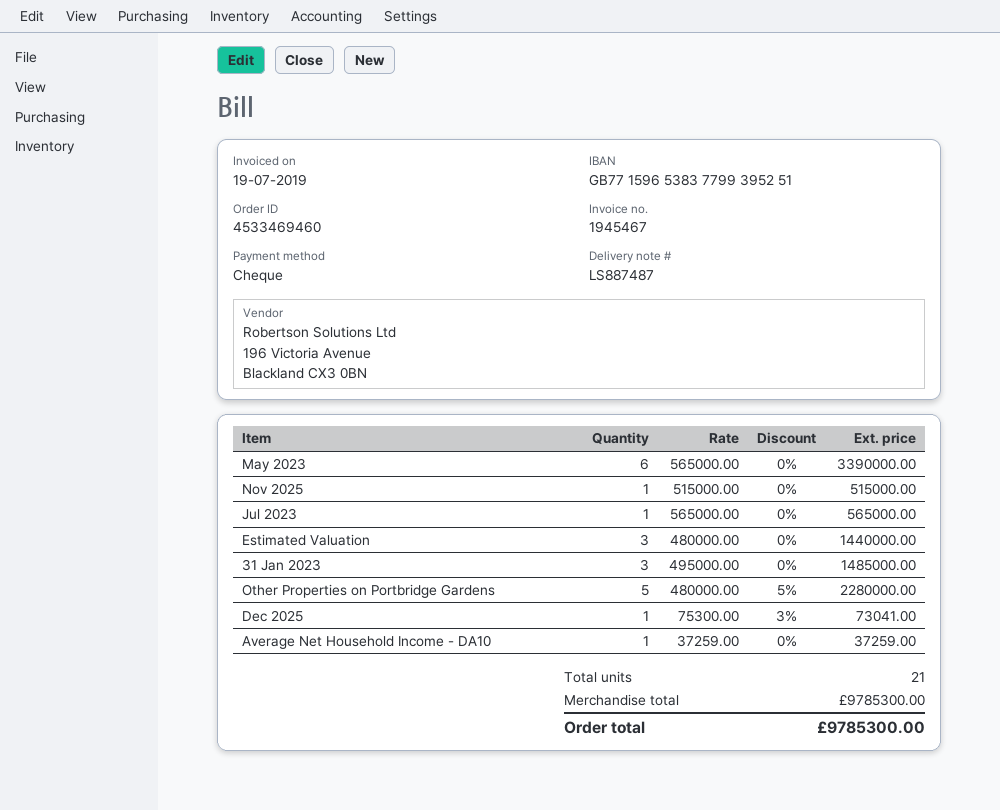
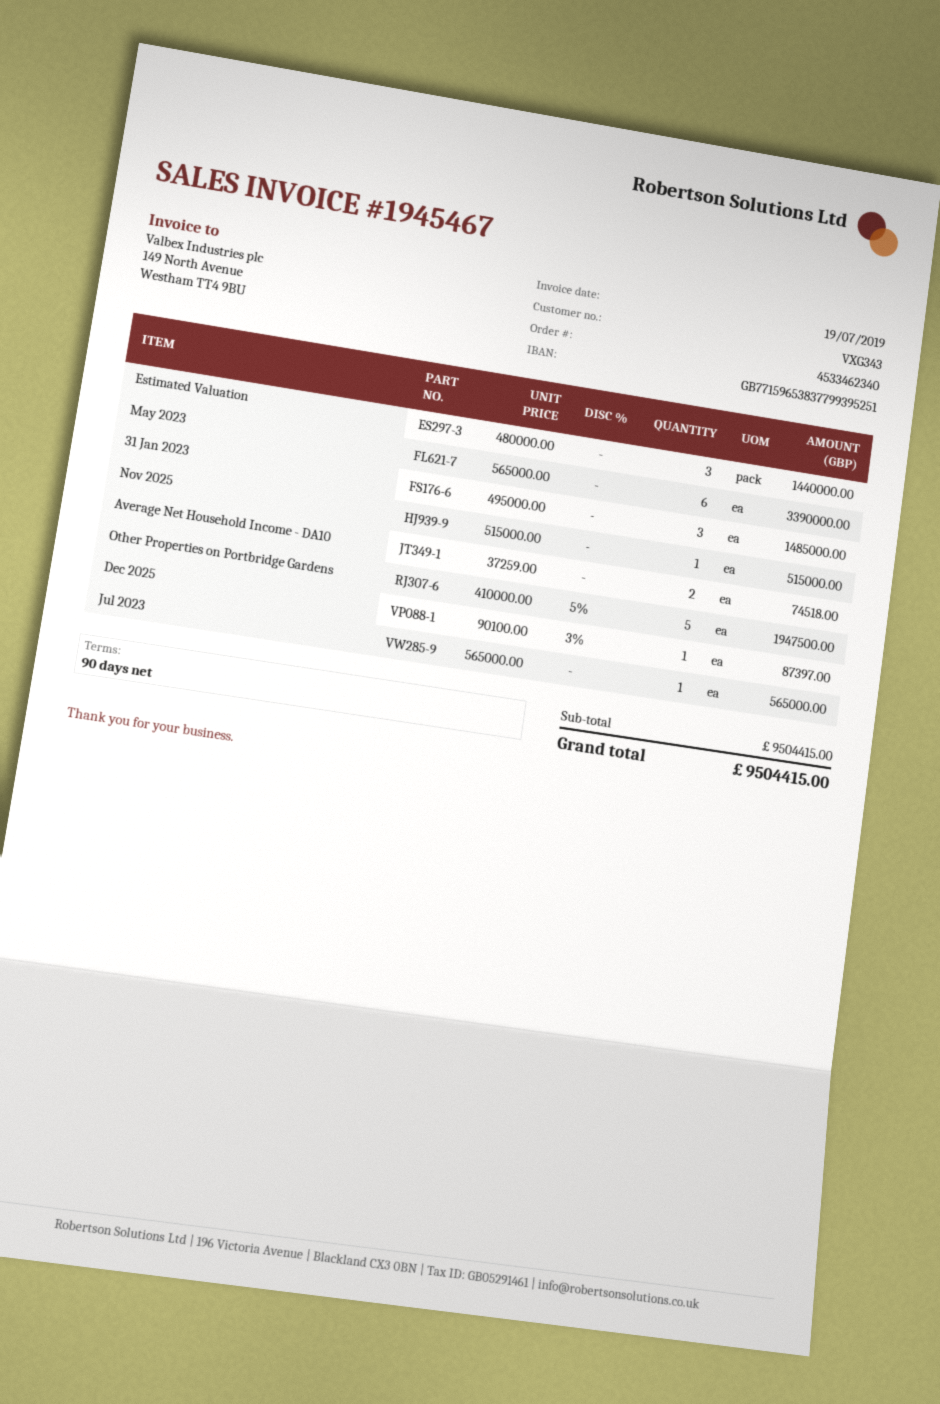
order number: 4533469460 -> 4533462340
Other Properties on Portbridge Gardens: 5 x 480000.00 - 5% = 2280000.00 -> 5 x 410000.00 - 5% = 1947500.00
Dec 2025: 1 x 75300.00 - 3% = 73041.00 -> 1 x 90100.00 - 3% = 87397.00
Average Net Household Income - DA10: 1 x 37259.00 = 37259.00 -> 2 x 37259.00 = 74518.00
subtotal: 9785300.00 -> 9504415.00
total: 9785300.00 -> 9504415.00

